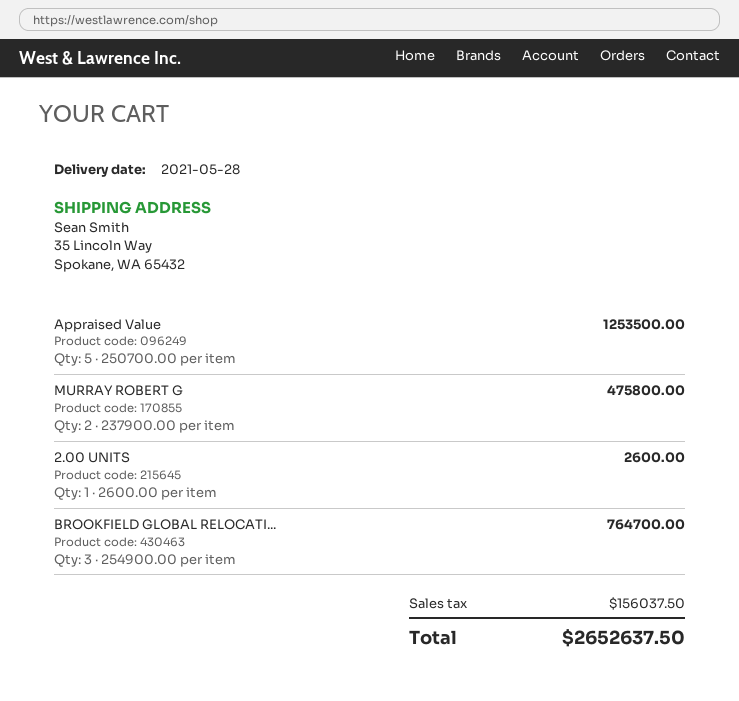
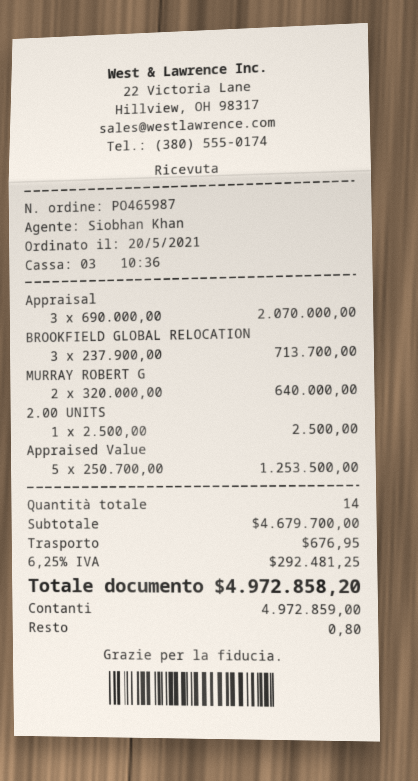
MURRAY ROBERT G: 2 x 237900.00 = 475800.00 -> 2 x 320000.00 = 640000.00
2.00 UNITS: 1 x 2600.00 = 2600.00 -> 1 x 2500.00 = 2500.00
BROOKFIELD GLOBAL RELOCATI...: 3 x 254900.00 = 764700.00 -> 3 x 237900.00 = 713700.00
Appraisal: none -> 3 x 690000.00 = 2070000.00
shipping: none -> 676.95
tax: 156037.50 -> 292481.25
total: 2652637.50 -> 4972858.20

